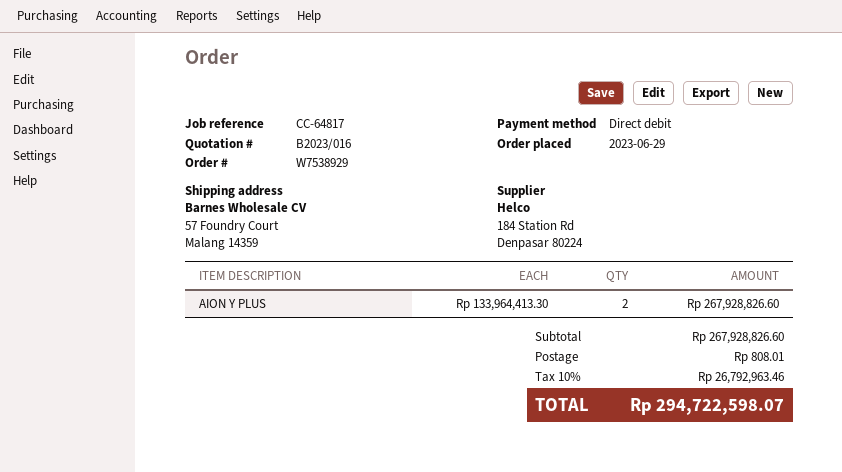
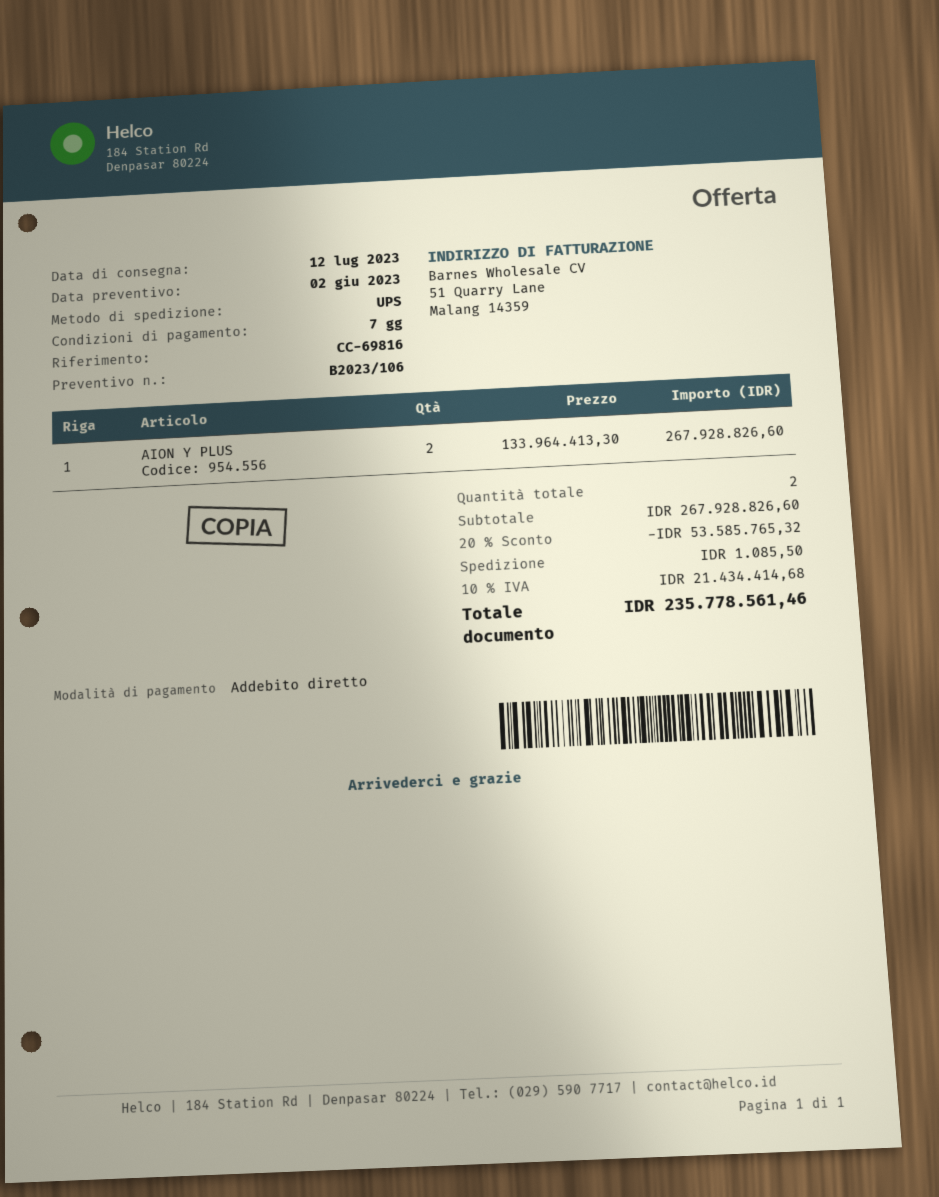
quote number: B2023/016 -> B2023/106
reference: CC-64817 -> CC-69816
discount: none -> 20% = 53585765.32
shipping: 808.01 -> 1085.50
tax: 10% = 26792963.46 -> 10% = 21434414.68
total: 294722598.07 -> 235778561.46

